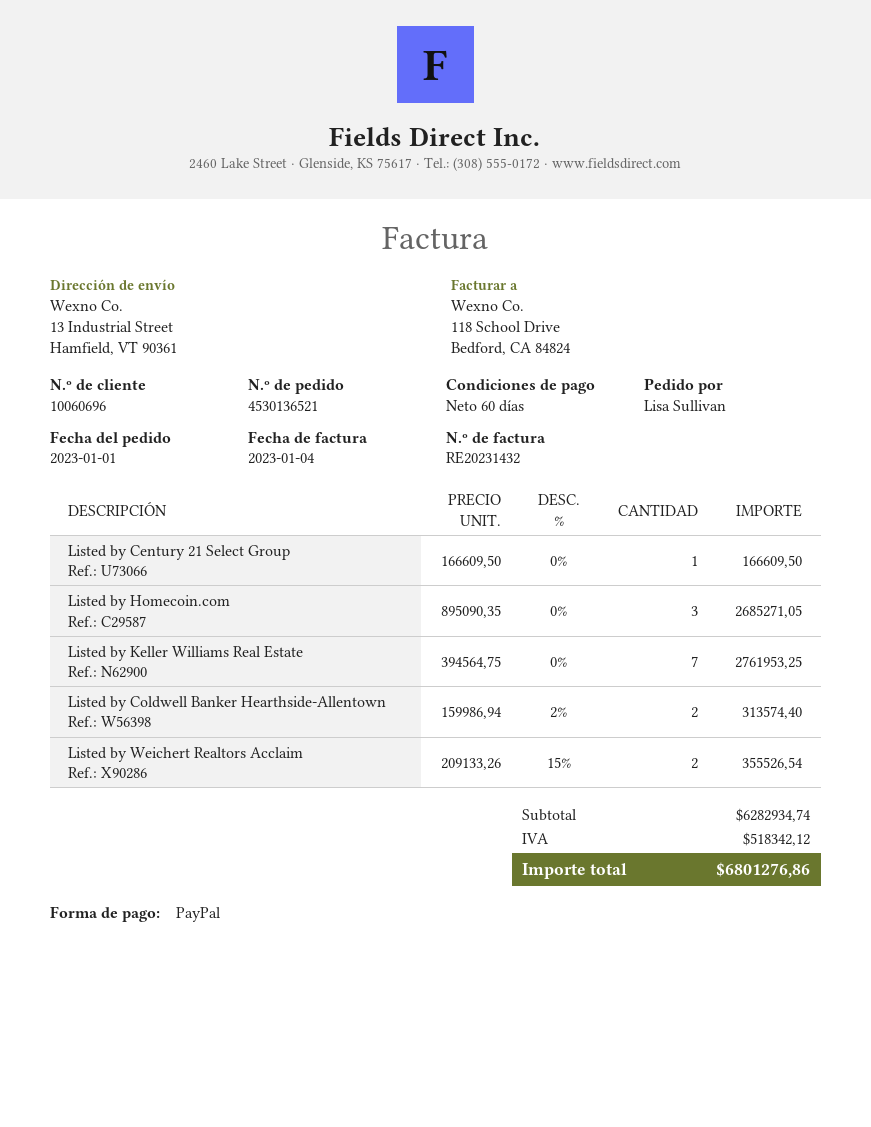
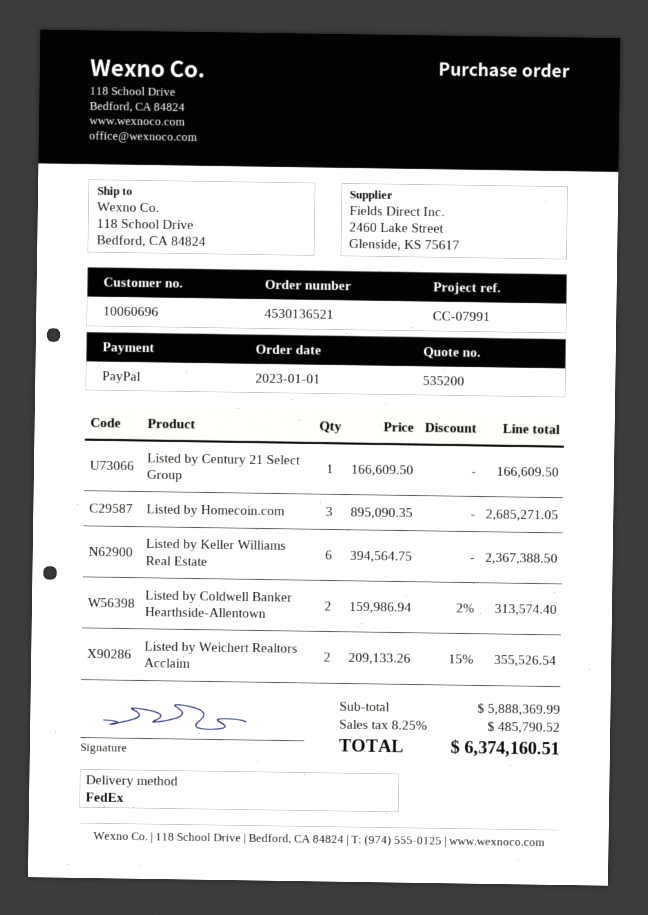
ship to: 13 Industrial Street, Hamfield, VT 90361 -> 118 School Drive, Bedford, CA 84824
Listed by Keller Williams Real Estate: 7 x 394564.75 = 2761953.25 -> 6 x 394564.75 = 2367388.50
subtotal: 6282934.74 -> 5888369.99
tax: 518342.12 -> 485790.52
total: 6801276.86 -> 6374160.51

